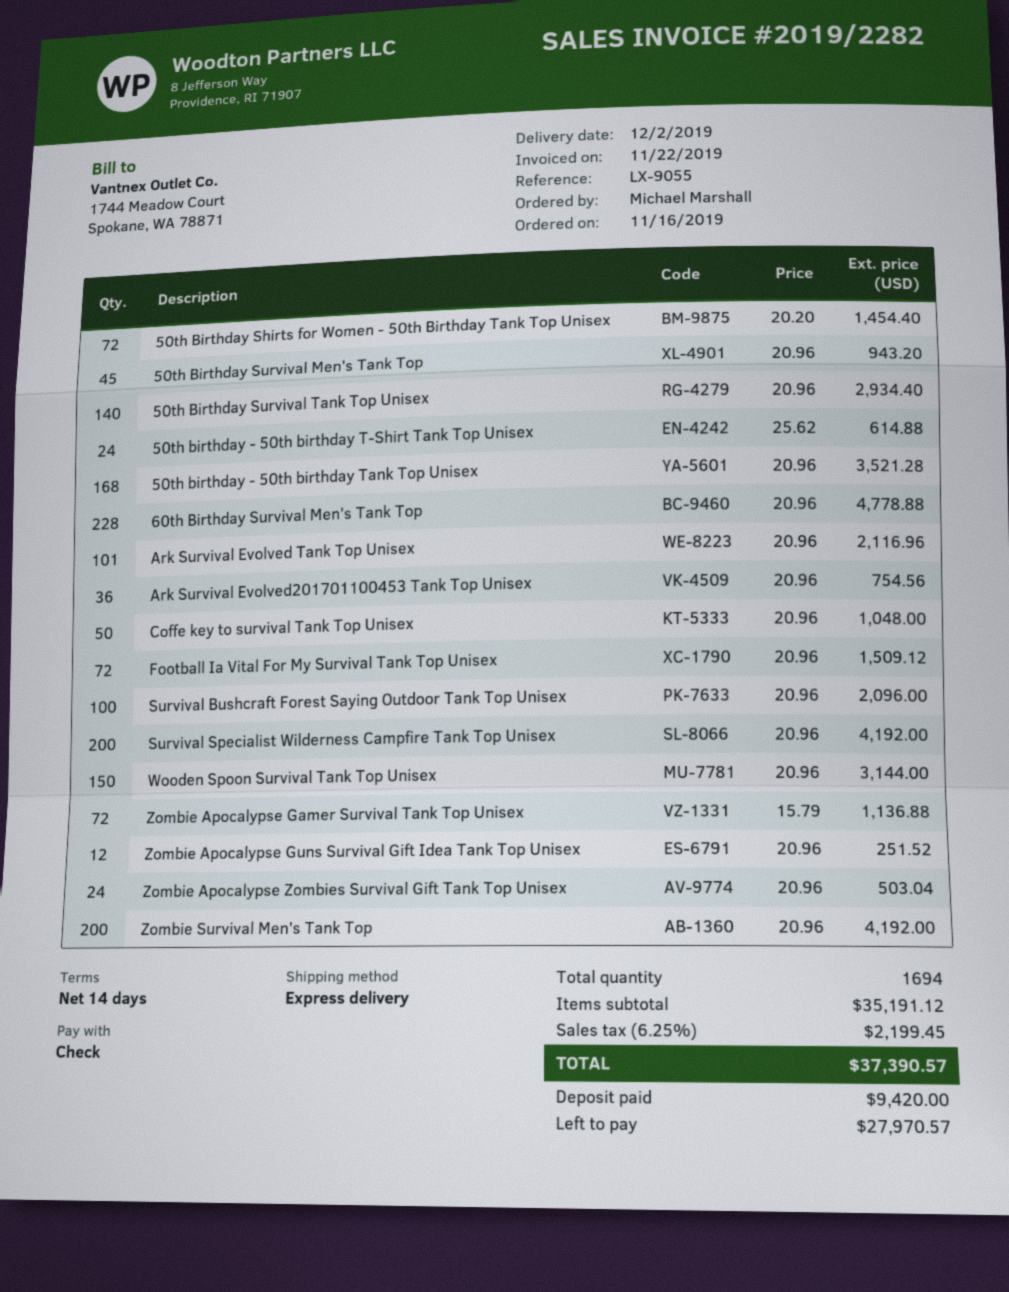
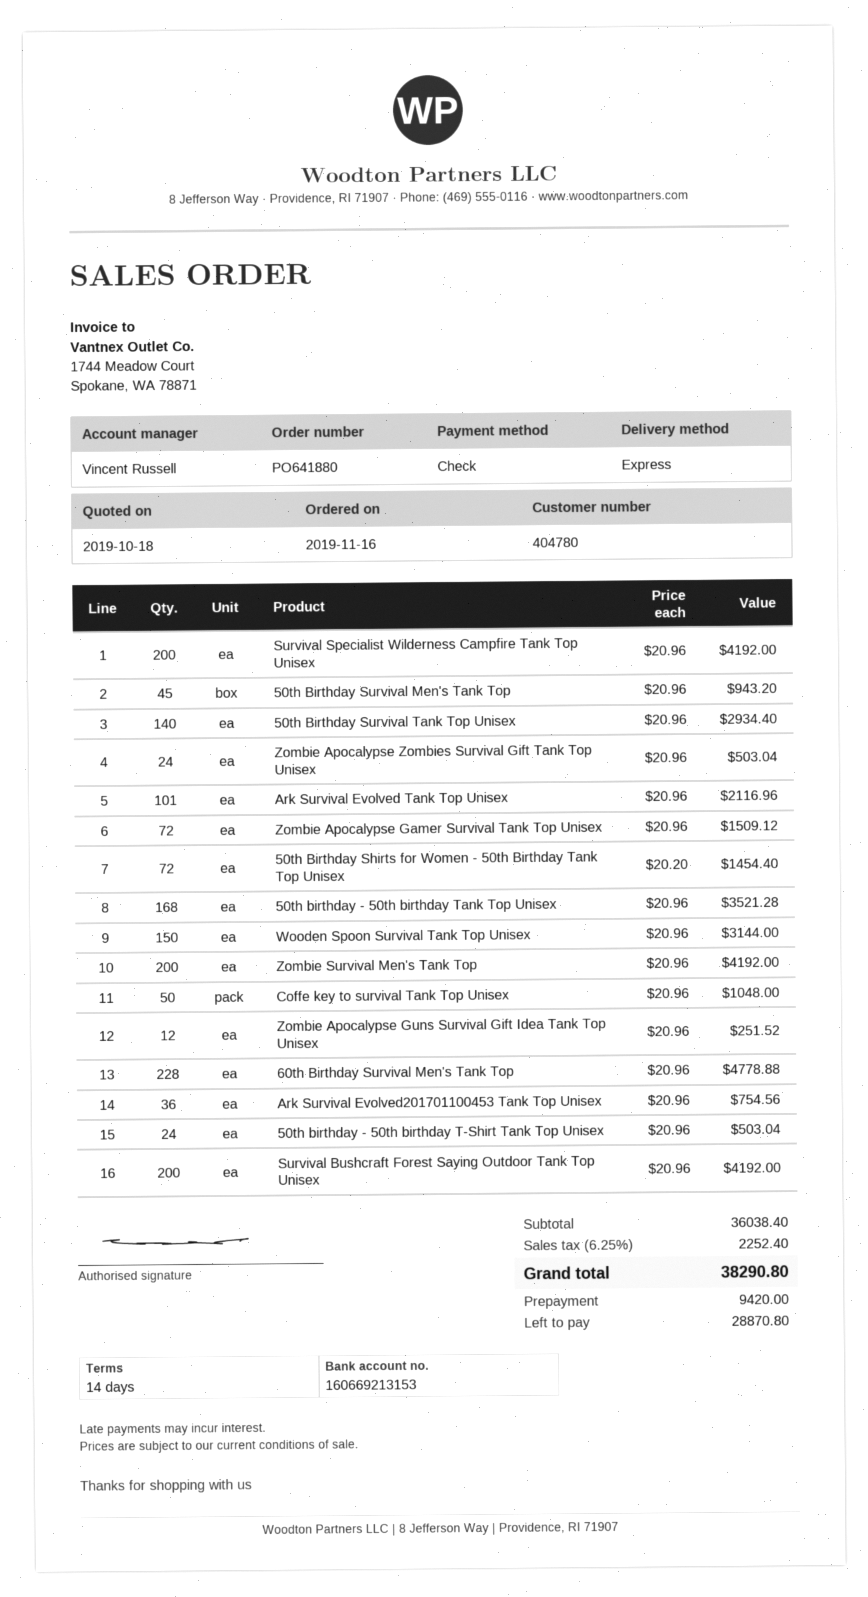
50th birthday - 50th birthday T-Shirt Tank Top Unisex: 24 x 25.62 = 614.88 -> 24 x 20.96 = 503.04
Football Ia Vital For My Survival Tank Top Unisex: 72 x 20.96 = 1509.12 -> none
Survival Bushcraft Forest Saying Outdoor Tank Top Unisex: 100 x 20.96 = 2096.00 -> 200 x 20.96 = 4192.00
Zombie Apocalypse Gamer Survival Tank Top Unisex: 72 x 15.79 = 1136.88 -> 72 x 20.96 = 1509.12
subtotal: 35191.12 -> 36038.40
tax: 6.25% = 2199.45 -> 6.25% = 2252.40
total: 37390.57 -> 38290.80
balance: 27970.57 -> 28870.80

